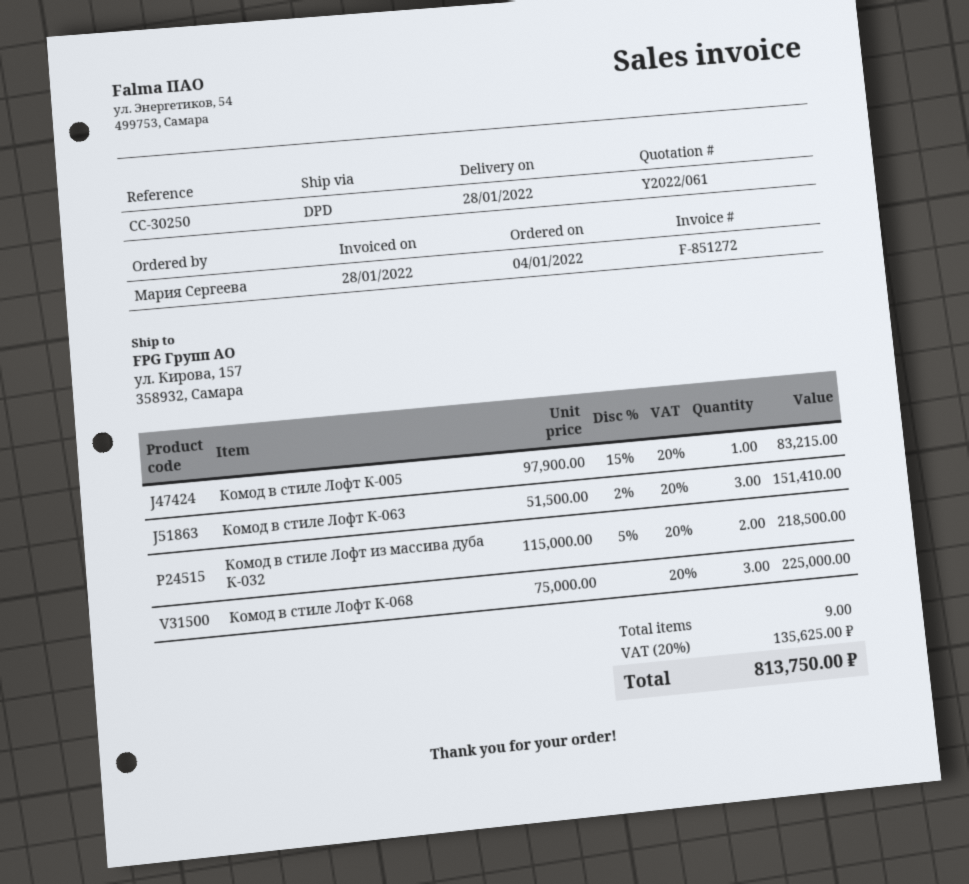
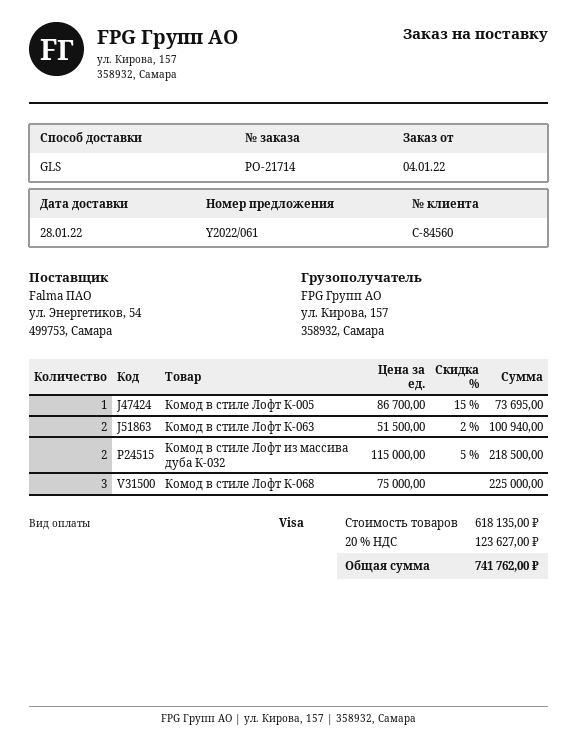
shipping method: DPD -> GLS
Комод в стиле Лофт К-005: 1 x 97900.00 - 15% = 83215.00 -> 1 x 86700.00 - 15% = 73695.00
Комод в стиле Лофт К-063: 3 x 51500.00 - 2% = 151410.00 -> 2 x 51500.00 - 2% = 100940.00
tax: 20% = 135625.00 -> 20% = 123627.00
total: 813750.00 -> 741762.00

